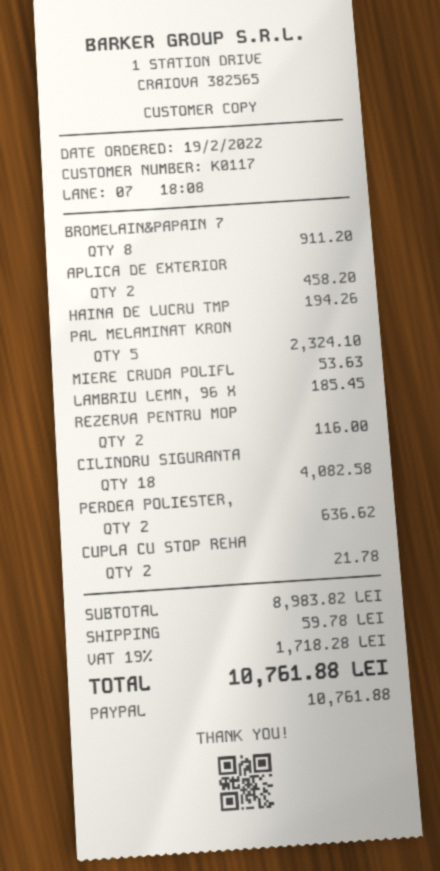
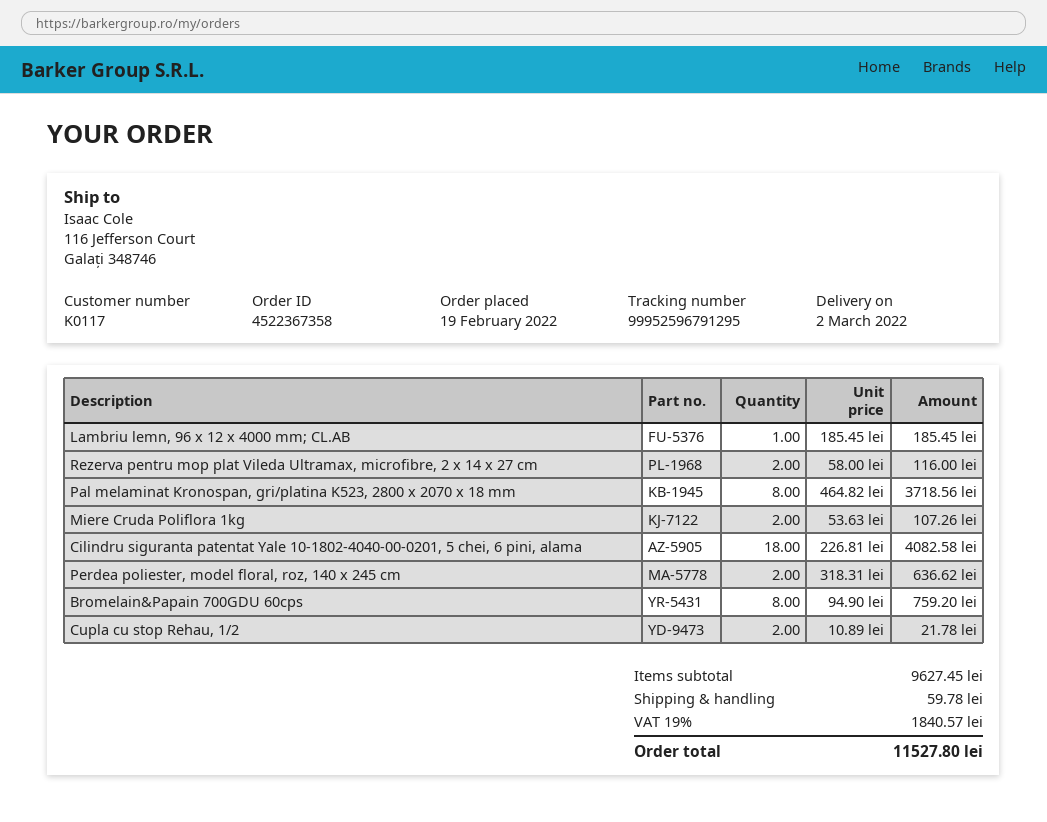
BROMELAIN&PAPAIN 7: 8 for 911.20 -> 8 for 759.20
APLICA DE EXTERIOR: 2 for 458.20 -> none
HAINA DE LUCRU TMP: 1 for 194.26 -> none
PAL MELAMINAT KRON: 5 for 2324.10 -> 8 for 3718.56
MIERE CRUDA POLIFL: 1 for 53.63 -> 2 for 107.26
subtotal: 8983.82 -> 9627.45
tax: 19% = 1718.28 -> 19% = 1840.57
total: 10761.88 -> 11527.80

